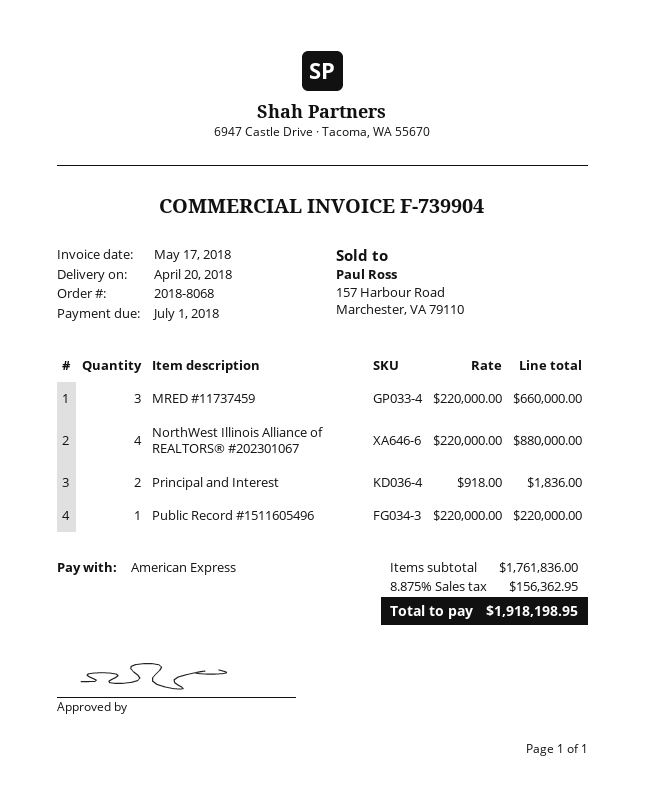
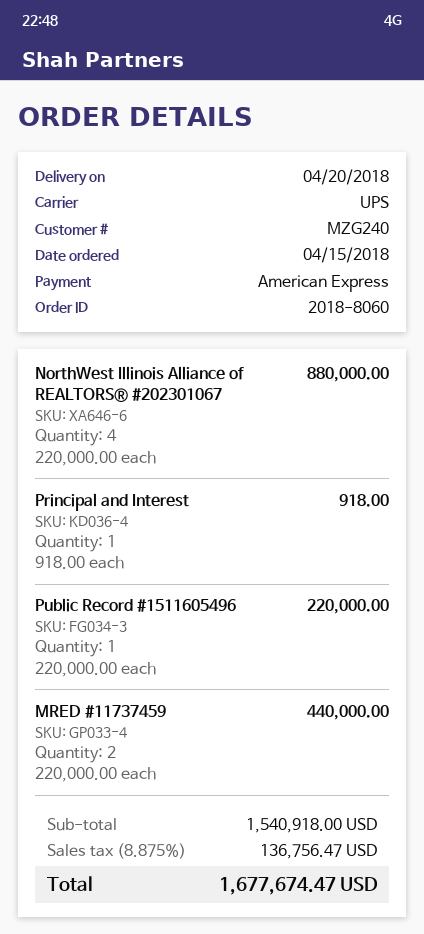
order number: 2018-8068 -> 2018-8060
MRED #11737459: 3 x 220000.00 = 660000.00 -> 2 x 220000.00 = 440000.00
Principal and Interest: 2 x 918.00 = 1836.00 -> 1 x 918.00 = 918.00
subtotal: 1761836.00 -> 1540918.00
tax: 8.875% = 156362.95 -> 8.875% = 136756.47
total: 1918198.95 -> 1677674.47

